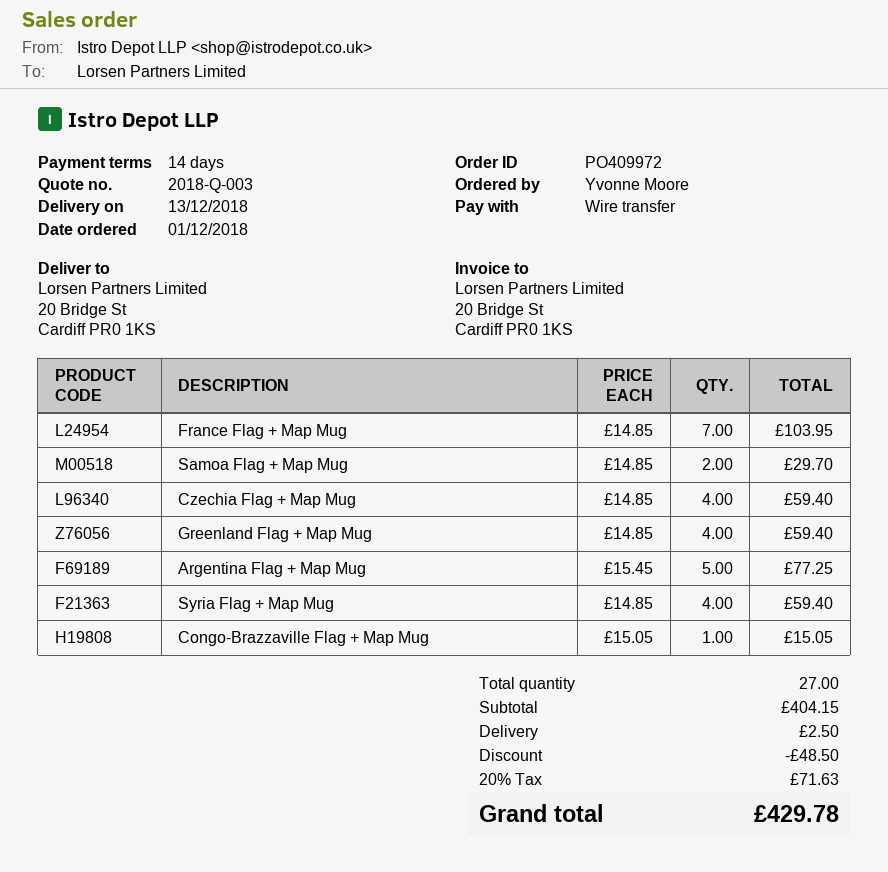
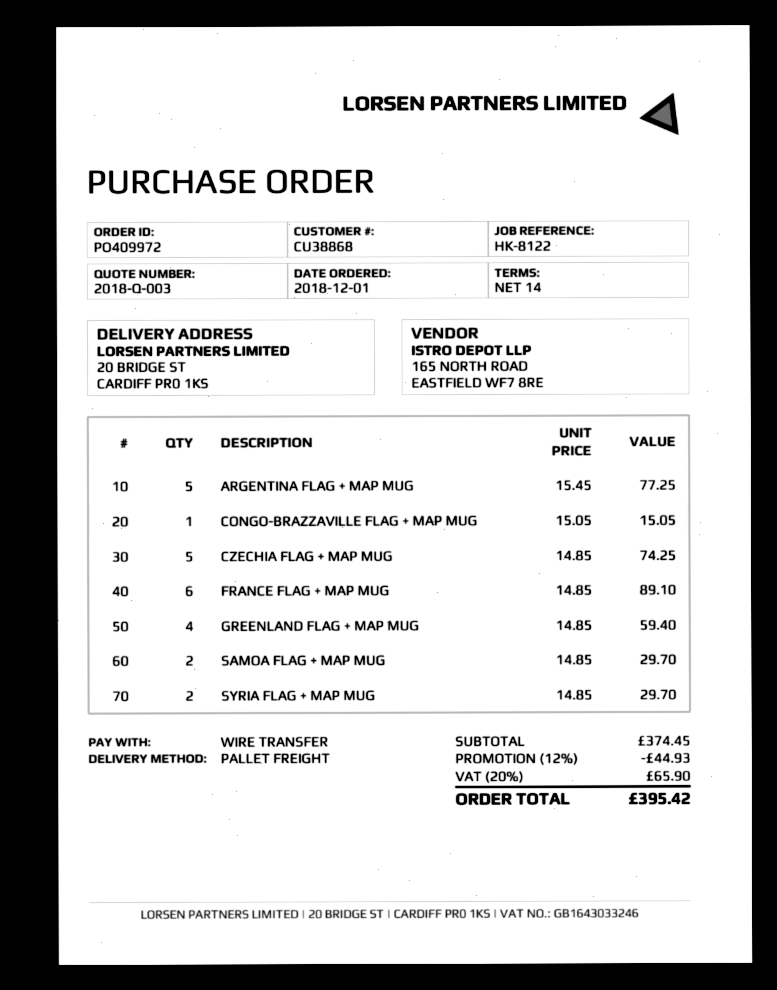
France Flag + Map Mug: 7 x 14.85 = 103.95 -> 6 x 14.85 = 89.10
Czechia Flag + Map Mug: 4 x 14.85 = 59.40 -> 5 x 14.85 = 74.25
Syria Flag + Map Mug: 4 x 14.85 = 59.40 -> 2 x 14.85 = 29.70
subtotal: 404.15 -> 374.45
discount: 48.50 -> 44.93
shipping: 2.50 -> none
tax: 20% = 71.63 -> 20% = 65.90
total: 429.78 -> 395.42

